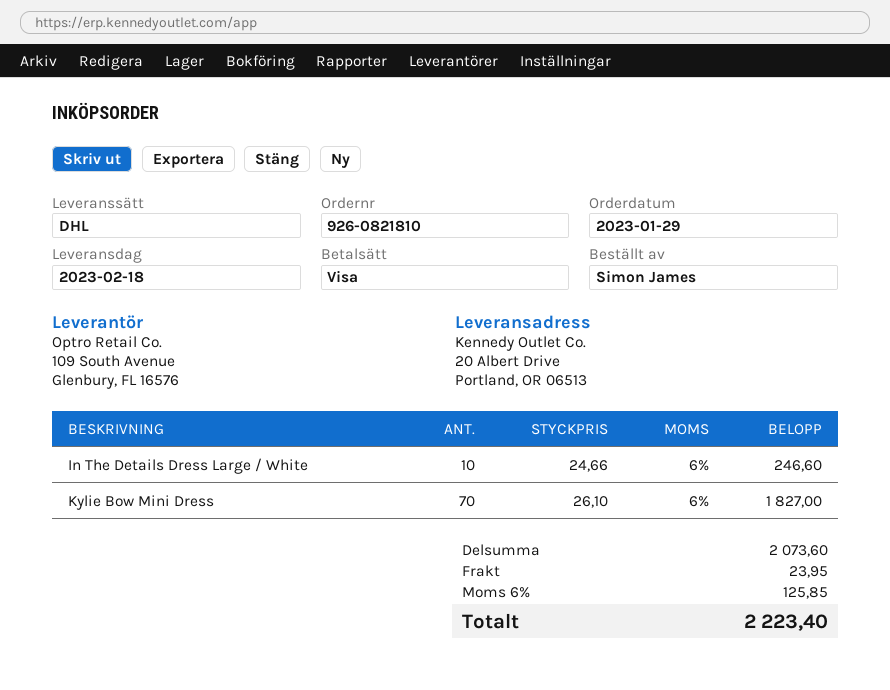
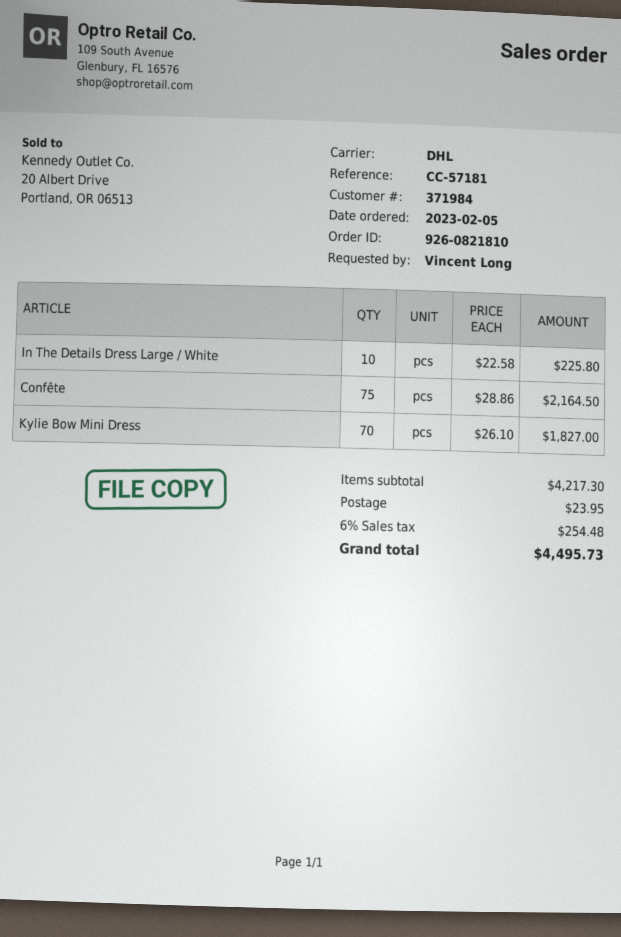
order date: 2023-01-29 -> 2023-02-05
ordered by: Simon James -> Vincent Long
In The Details Dress Large / White: 10 x 24.66 = 246.60 -> 10 x 22.58 = 225.80
Confête: none -> 75 x 28.86 = 2164.50
subtotal: 2073.60 -> 4217.30
tax: 6% = 125.85 -> 6% = 254.48
total: 2223.40 -> 4495.73

